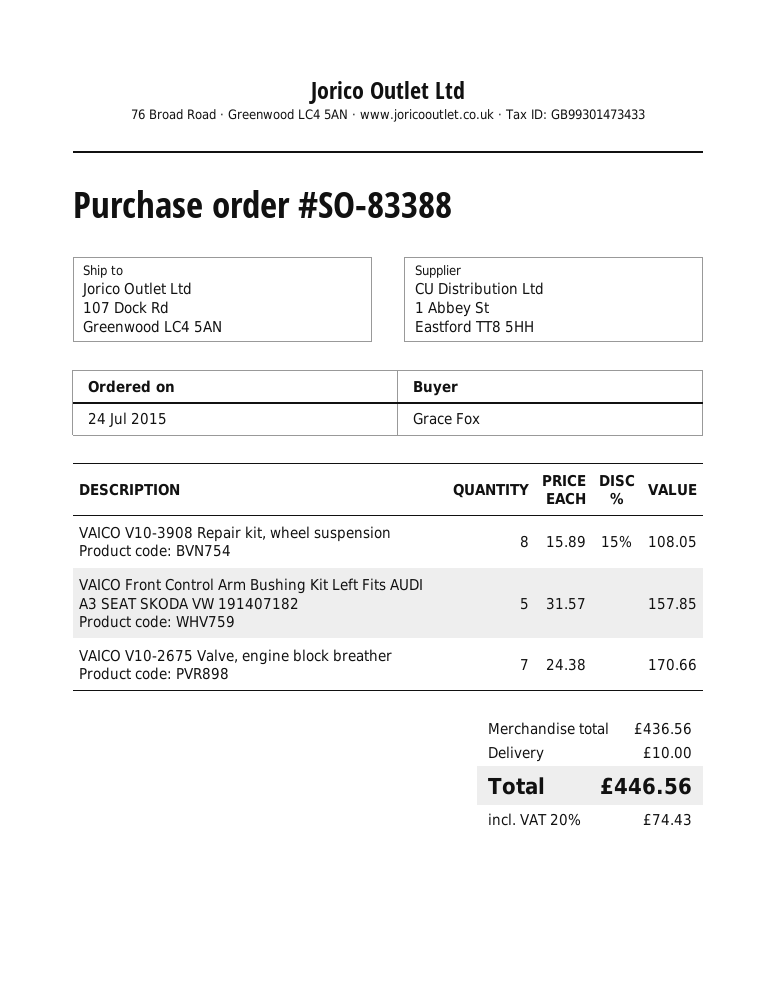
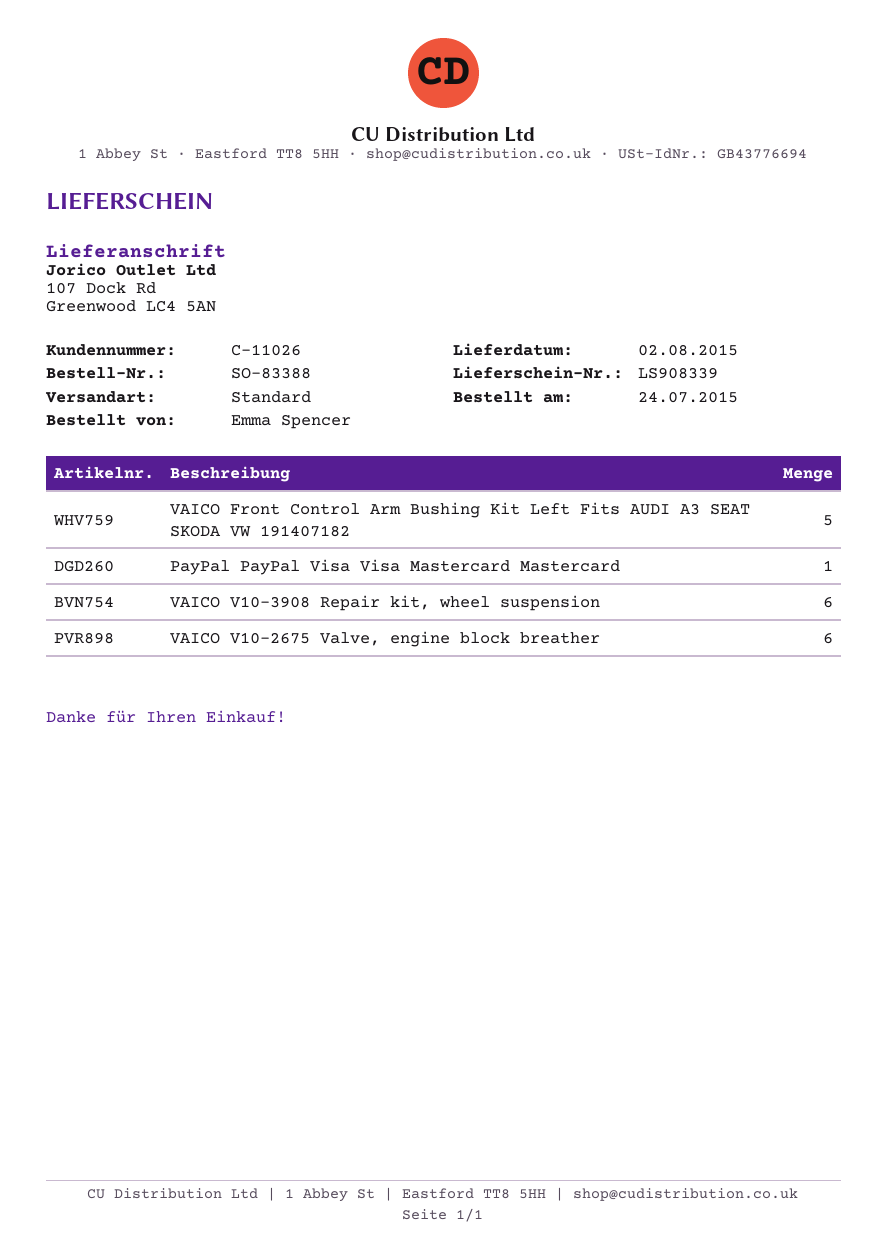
ordered by: Grace Fox -> Emma Spencer
VAICO V10-3908 Repair kit, wheel suspension: 8 -> 6
VAICO V10-2675 Valve, engine block breather: 7 -> 6
PayPal PayPal Visa Visa Mastercard Mastercard: none -> 1

